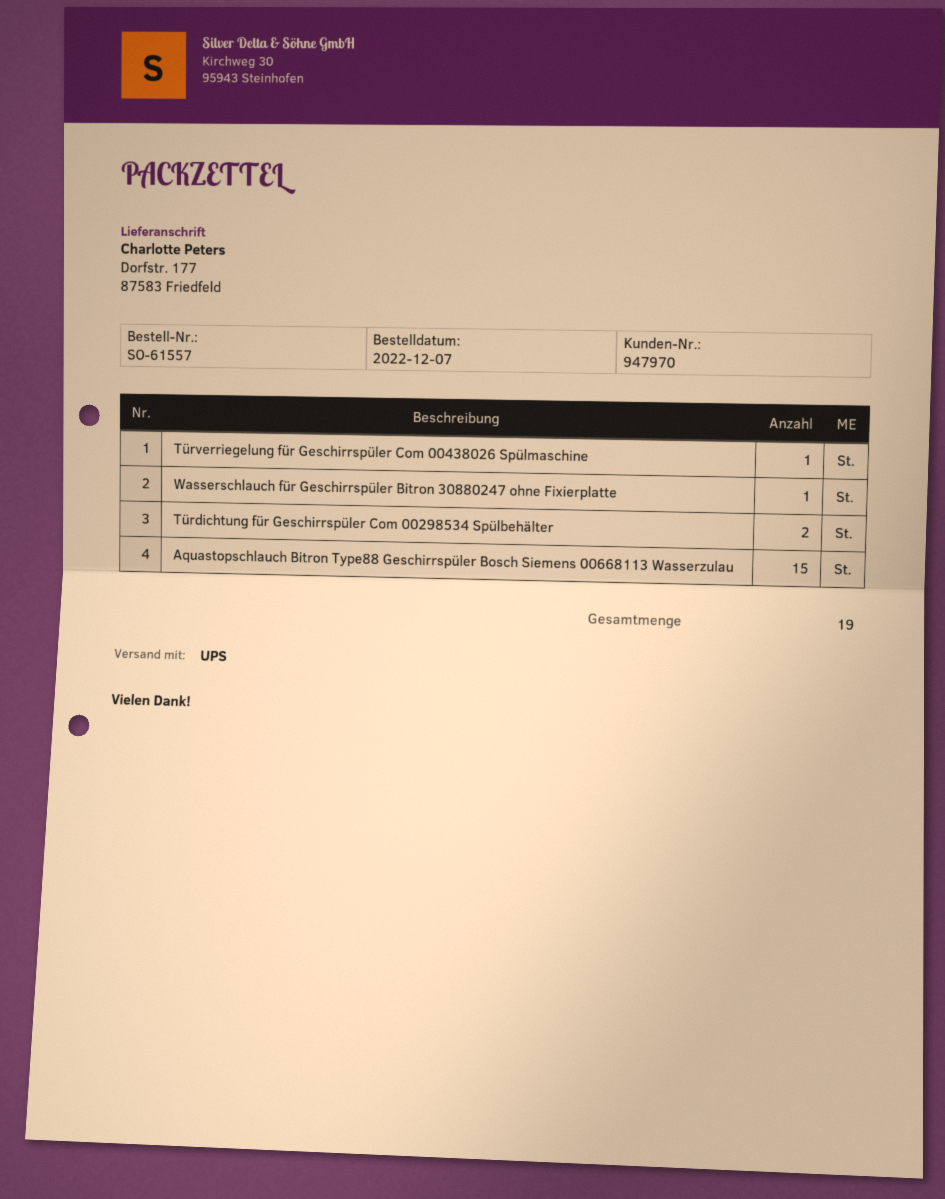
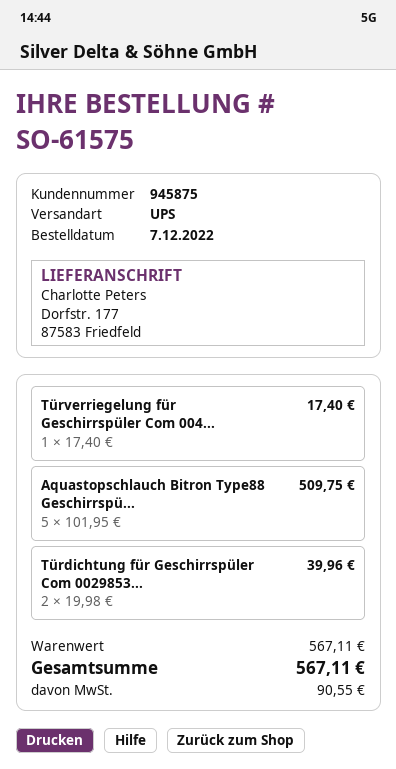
order number: SO-61557 -> SO-61575
customer number: 947970 -> 945875
Wasserschlauch für Geschirrspüler Bitron 30880247 ohne Fixierplatte: 1 -> none
Aquastopschlauch Bitron Type88 Geschirrspüler Bosch Siemens 00668113 Wasserzulau: 15 -> 5

